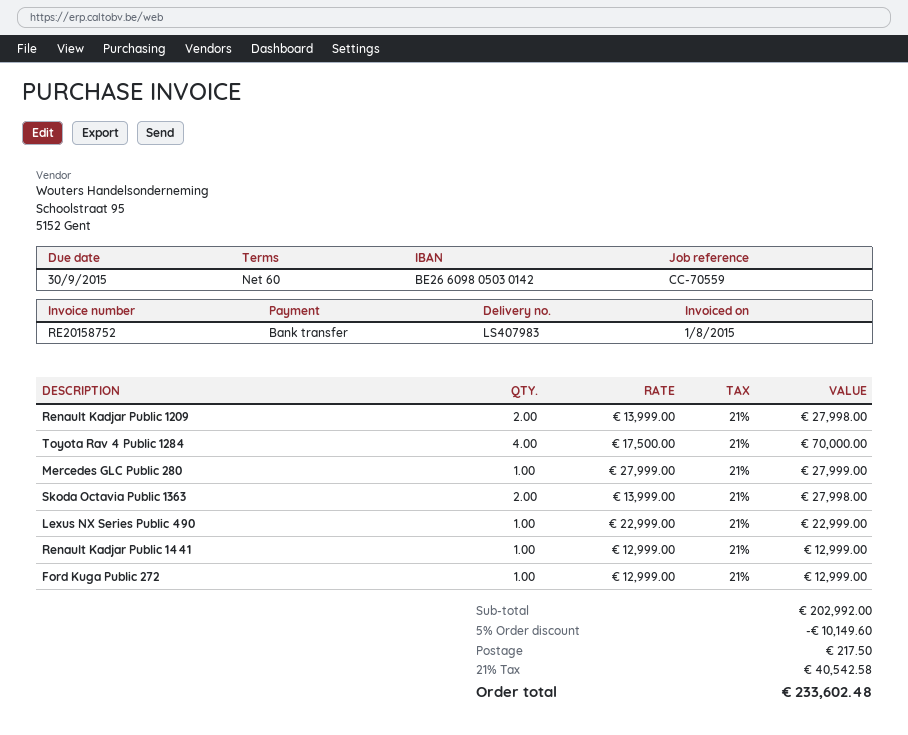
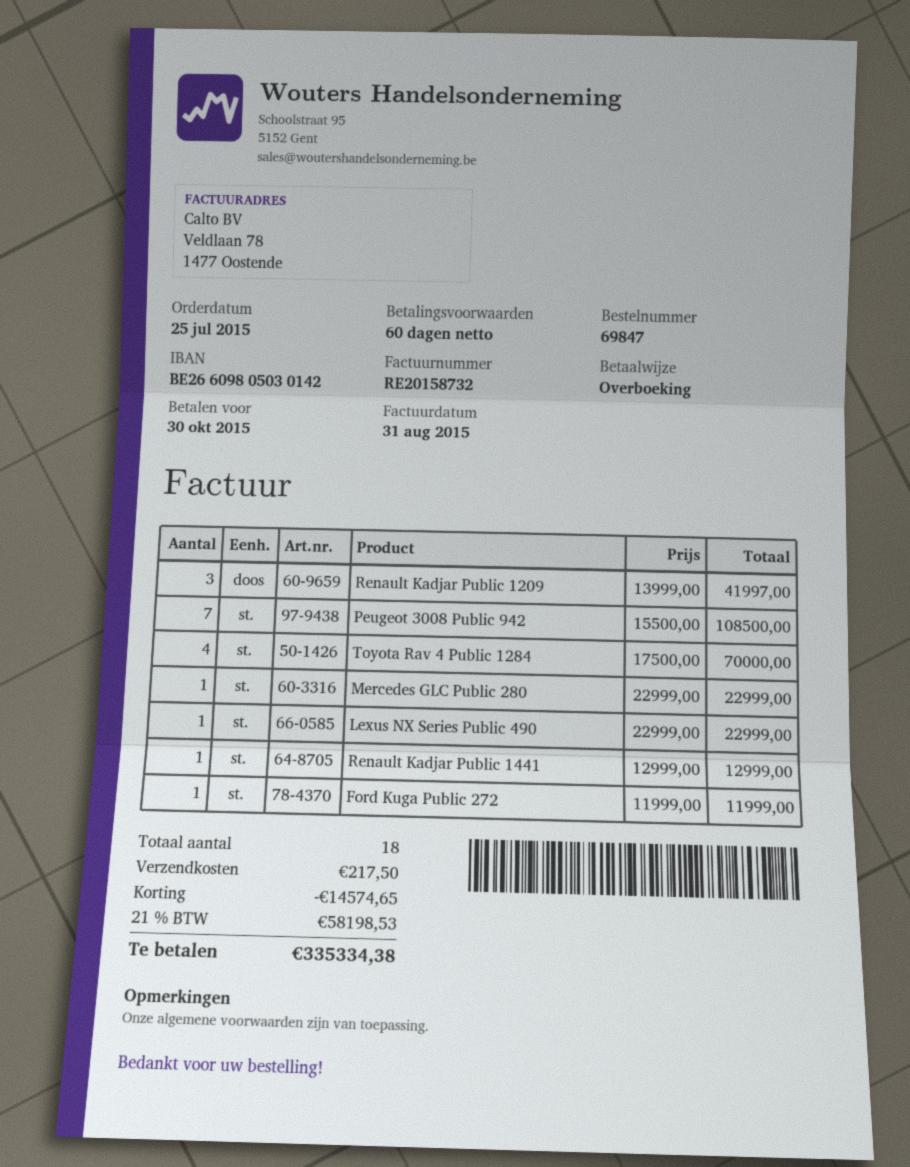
invoice number: RE20158752 -> RE20158732
invoice date: 2015-08-01 -> 2015-08-31
due date: 2015-09-30 -> 2015-10-30
Renault Kadjar Public 1209: 2 x 13999.00 = 27998.00 -> 3 x 13999.00 = 41997.00
Mercedes GLC Public 280: 1 x 27999.00 = 27999.00 -> 1 x 22999.00 = 22999.00
Skoda Octavia Public 1363: 2 x 13999.00 = 27998.00 -> none
Ford Kuga Public 272: 1 x 12999.00 = 12999.00 -> 1 x 11999.00 = 11999.00
Peugeot 3008 Public 942: none -> 7 x 15500.00 = 108500.00
discount: 10149.60 -> 14574.65
tax: 21% = 40542.58 -> 21% = 58198.53
total: 233602.48 -> 335334.38

